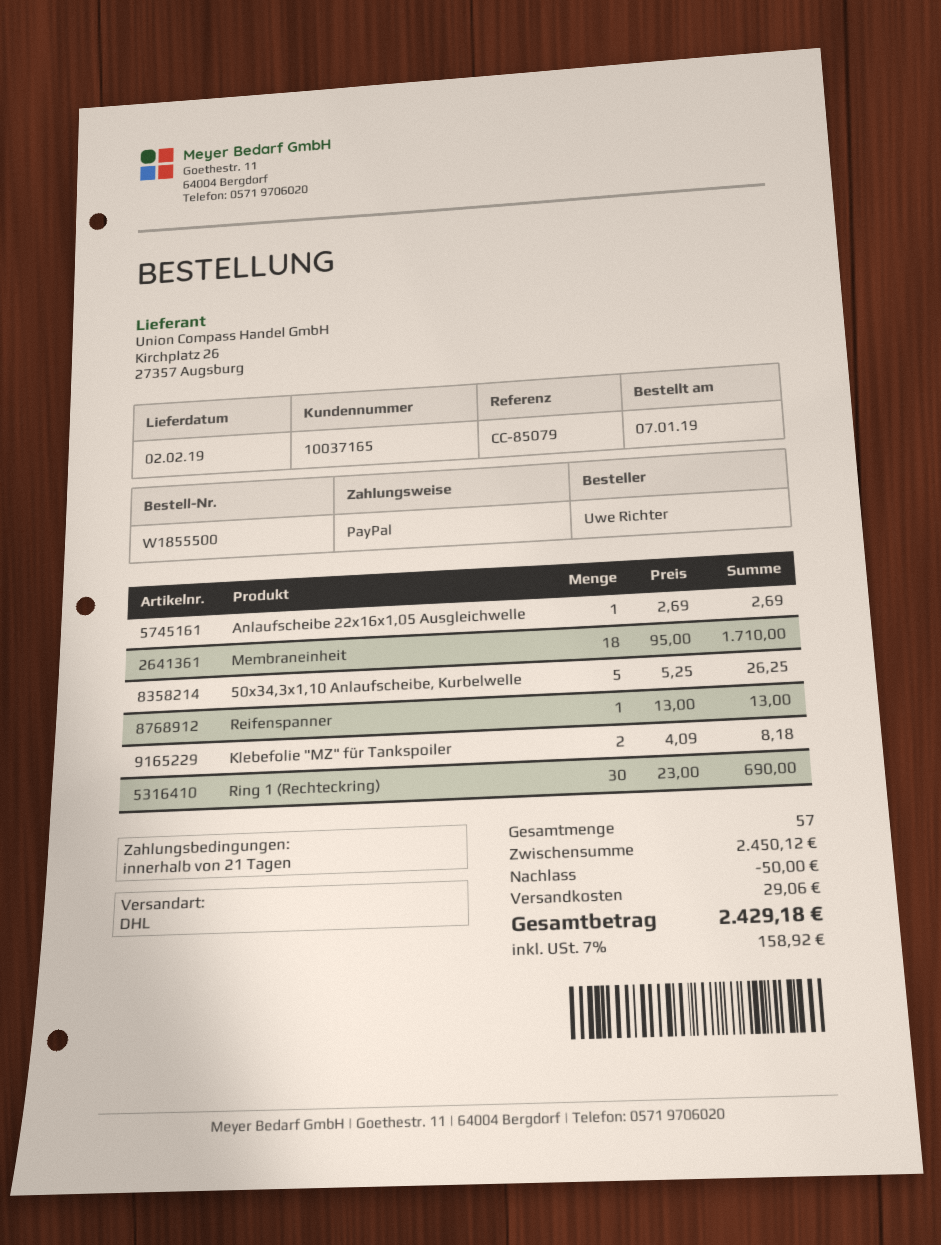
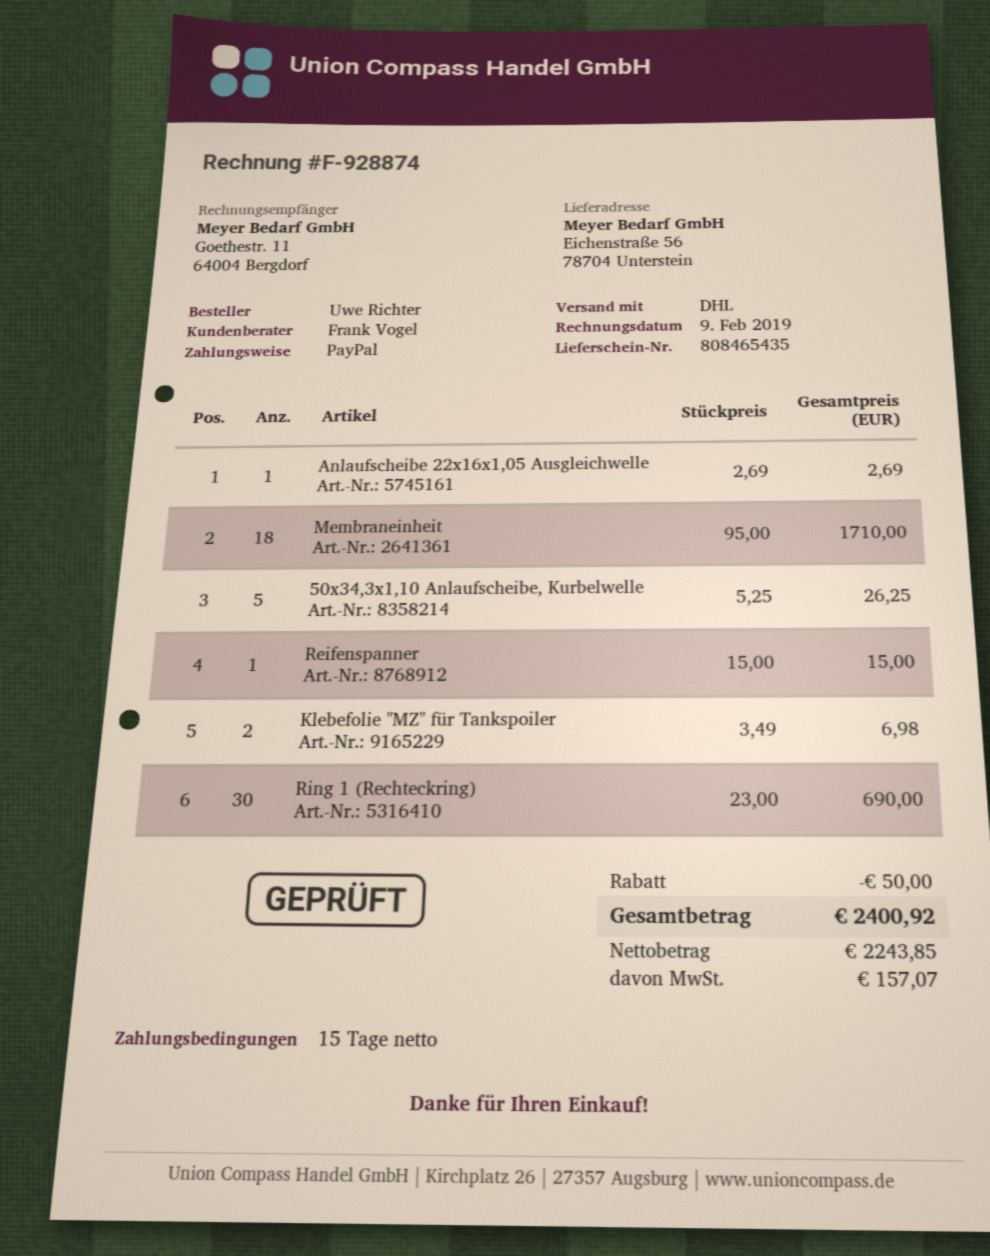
payment terms: 21 days -> 15 days
Reifenspanner: 1 x 13.00 = 13.00 -> 1 x 15.00 = 15.00
Klebefolie "MZ" für Tankspoiler: 2 x 4.09 = 8.18 -> 2 x 3.49 = 6.98
shipping: 29.06 -> none
tax: 158.92 -> 157.07
total: 2429.18 -> 2400.92

